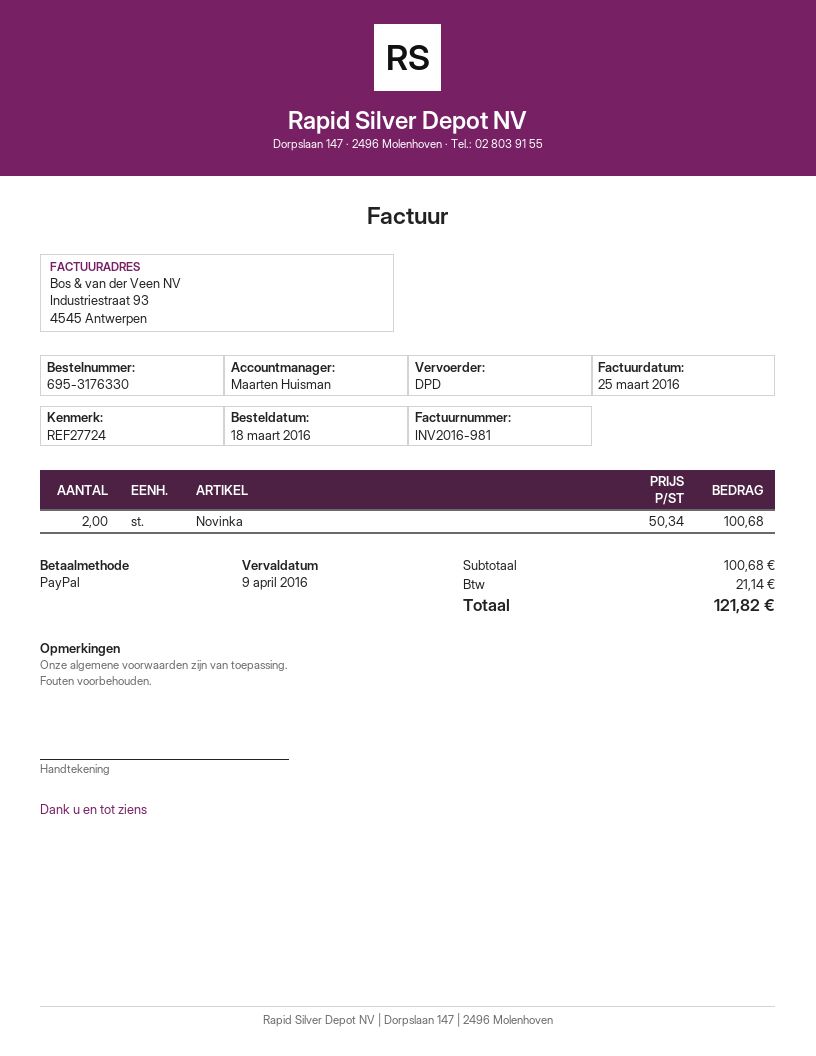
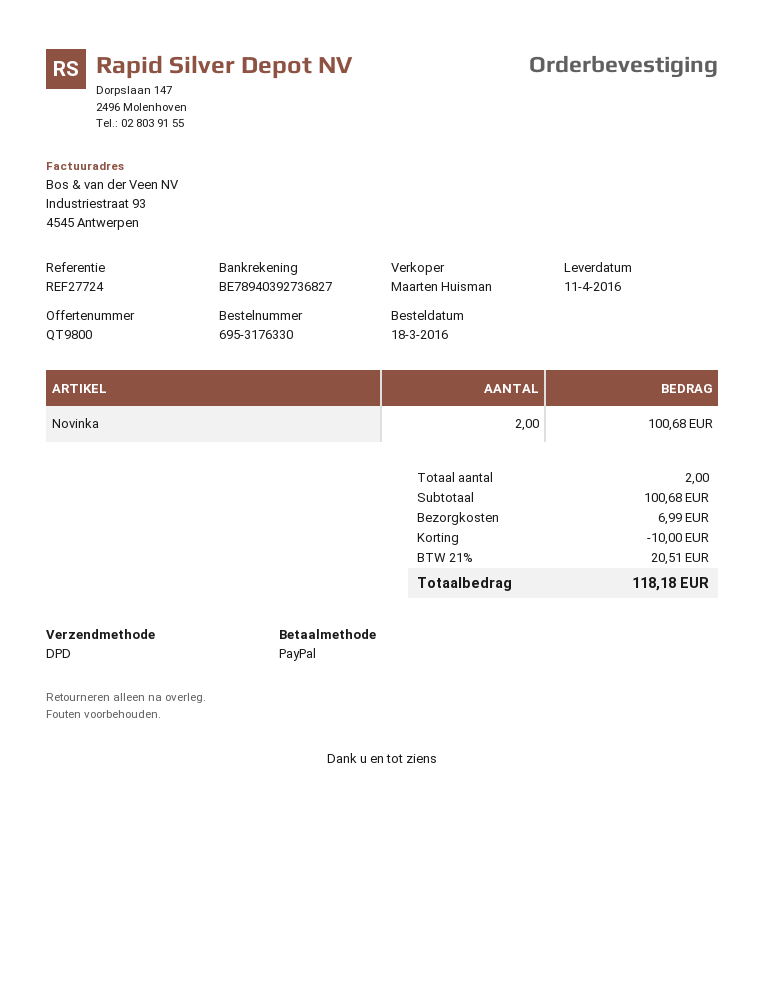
discount: none -> 10.00
shipping: none -> 6.99
tax: 21.14 -> 20.51
total: 121.82 -> 118.18

